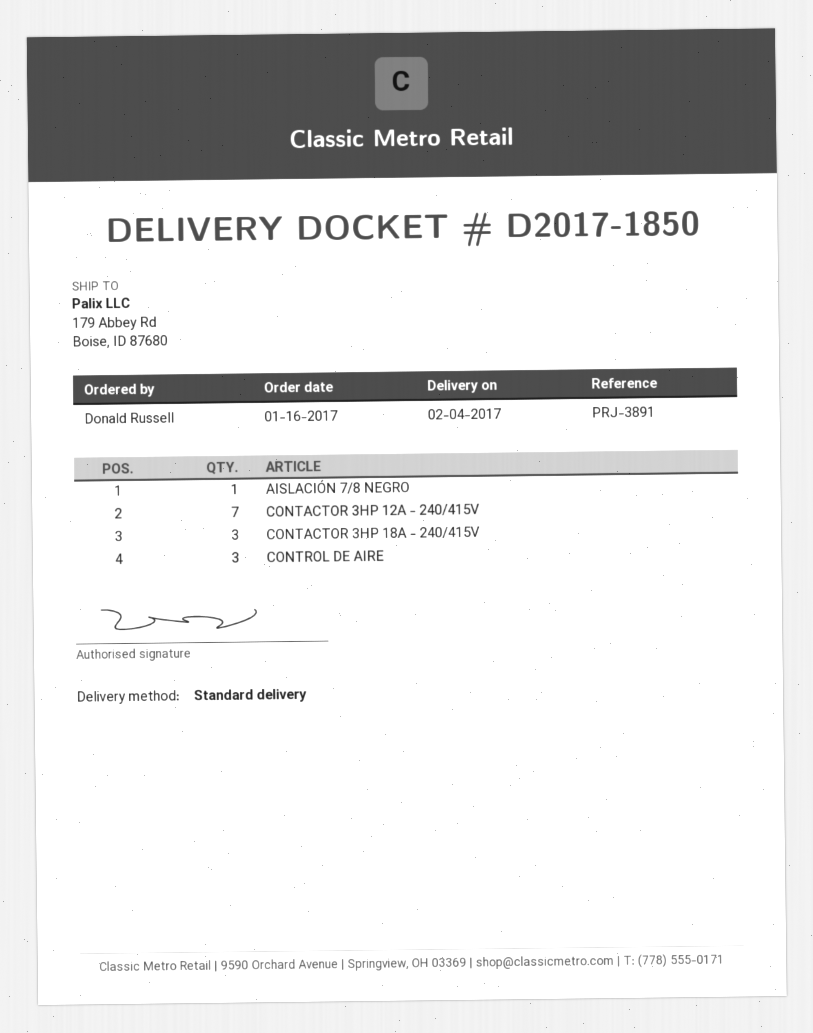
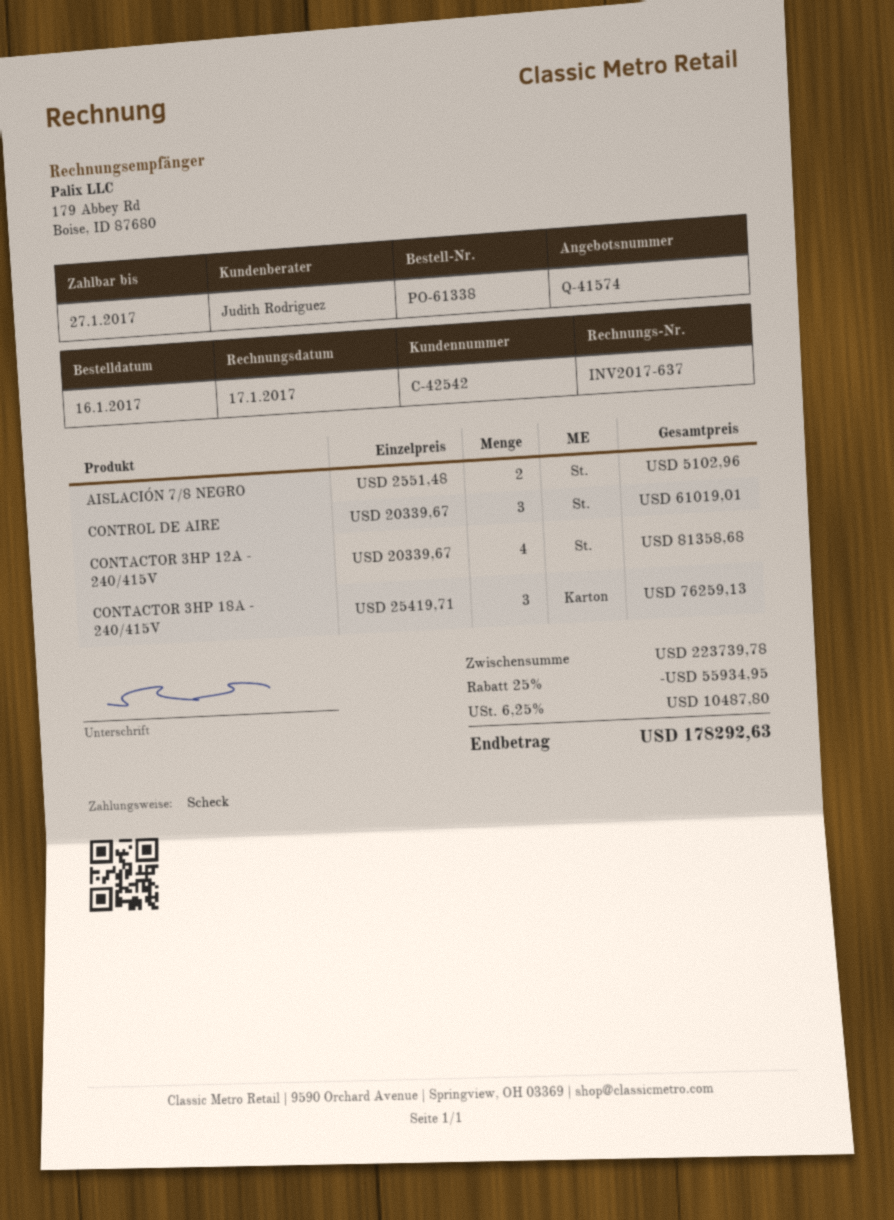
AISLACIÓN 7/8 NEGRO: 1 -> 2
CONTACTOR 3HP 12A - 240/415V: 7 -> 4

